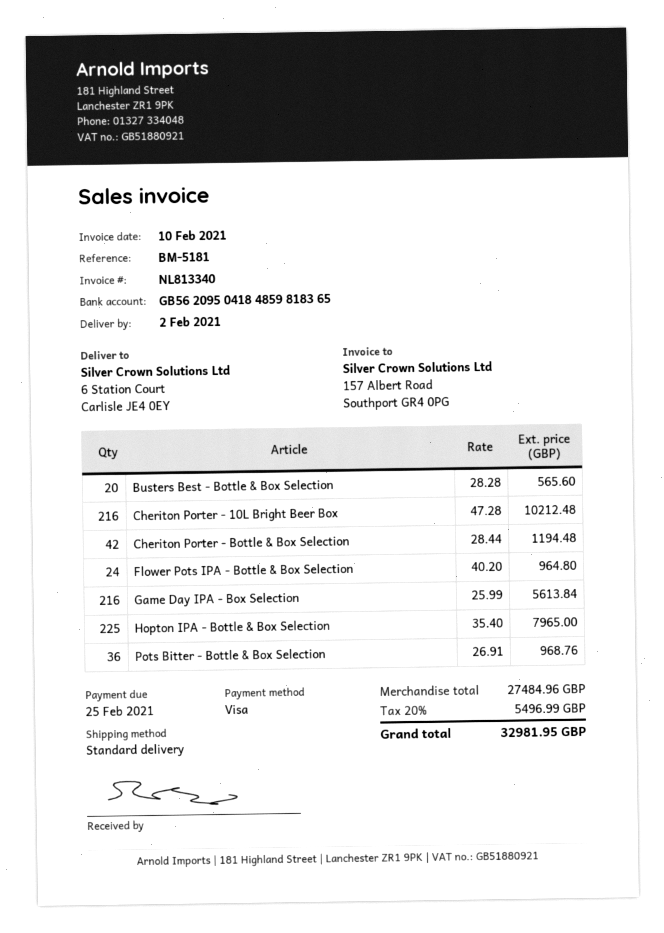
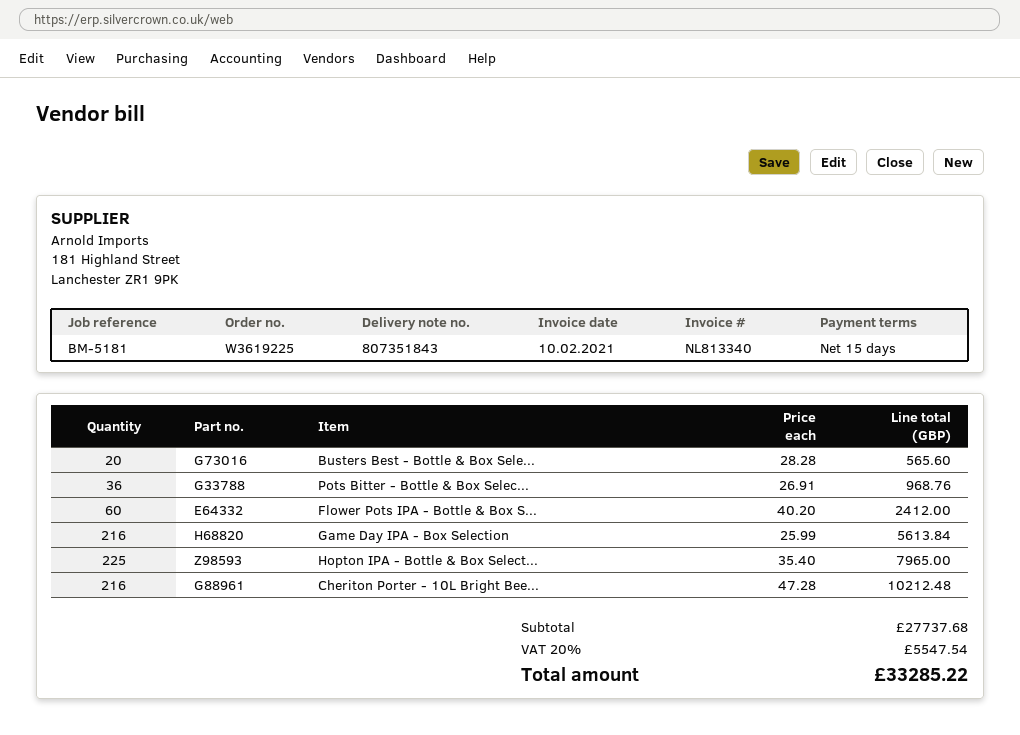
Cheriton Porter - Bottle & Box Selection: 42 x 28.44 = 1194.48 -> none
Flower Pots IPA - Bottle & Box Selection: 24 x 40.20 = 964.80 -> 60 x 40.20 = 2412.00
subtotal: 27484.96 -> 27737.68
tax: 20% = 5496.99 -> 20% = 5547.54
total: 32981.95 -> 33285.22

